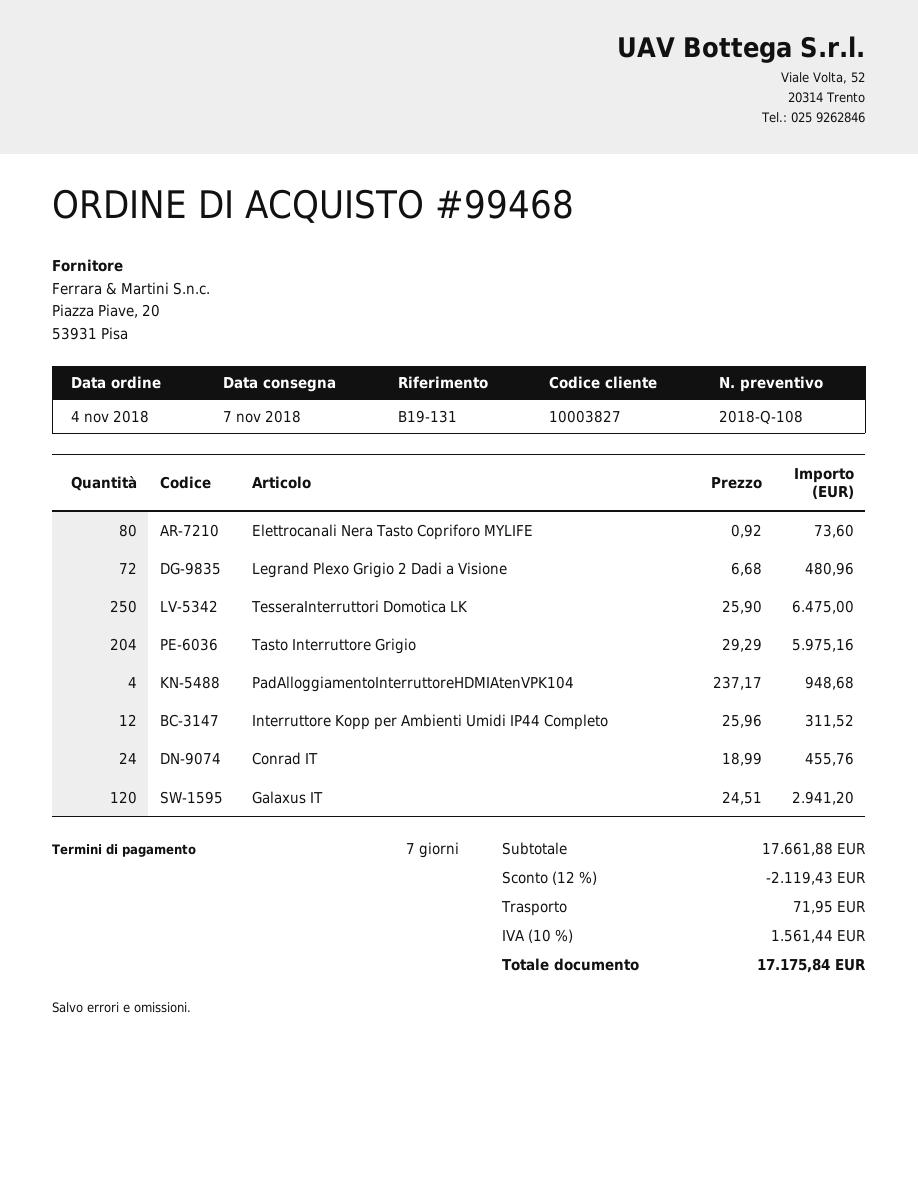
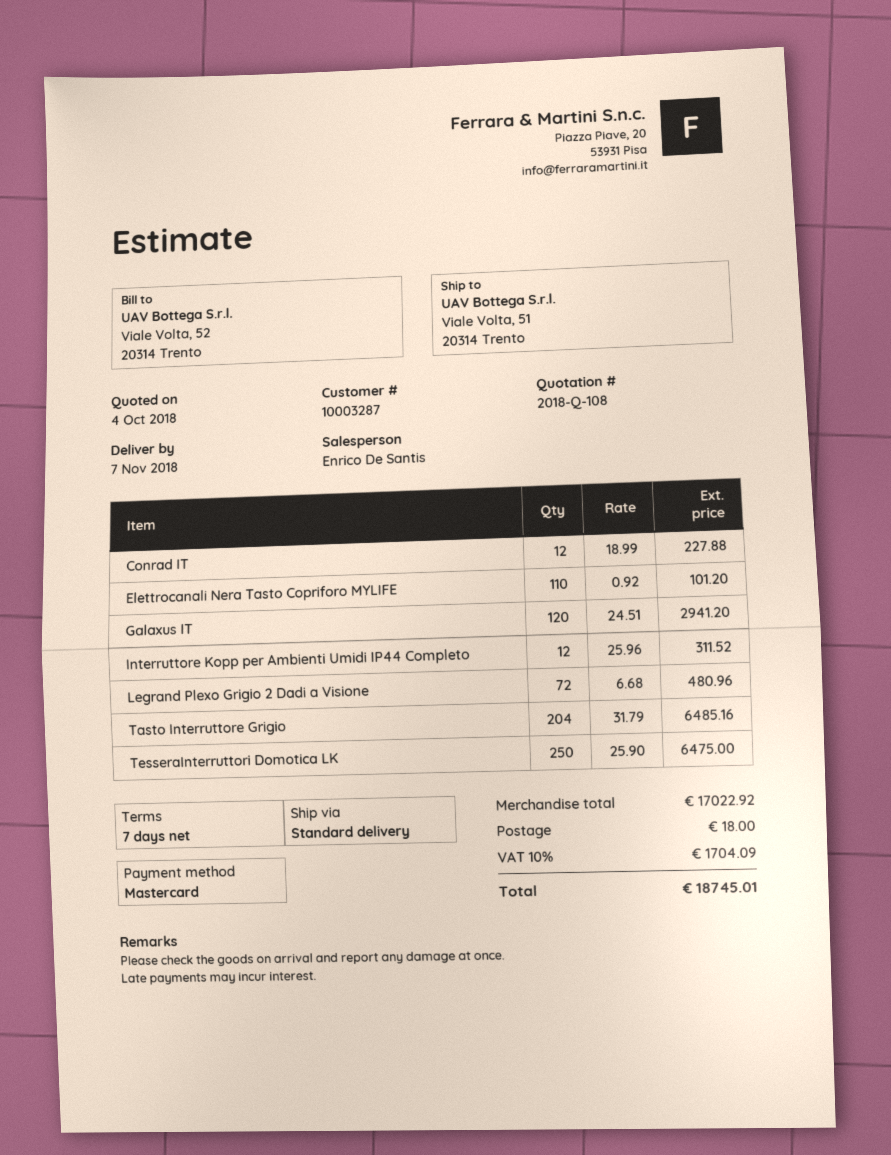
customer number: 10003827 -> 10003287
Elettrocanali Nera Tasto Copriforo MYLIFE: 80 x 0.92 = 73.60 -> 110 x 0.92 = 101.20
Tasto Interruttore Grigio: 204 x 29.29 = 5975.16 -> 204 x 31.79 = 6485.16
PadAlloggiamentoInterruttoreHDMIAtenVPK104: 4 x 237.17 = 948.68 -> none
Conrad IT: 24 x 18.99 = 455.76 -> 12 x 18.99 = 227.88
subtotal: 17661.88 -> 17022.92
discount: 12% = 2119.43 -> none
shipping: 71.95 -> 18.00
tax: 10% = 1561.44 -> 10% = 1704.09
total: 17175.84 -> 18745.01

